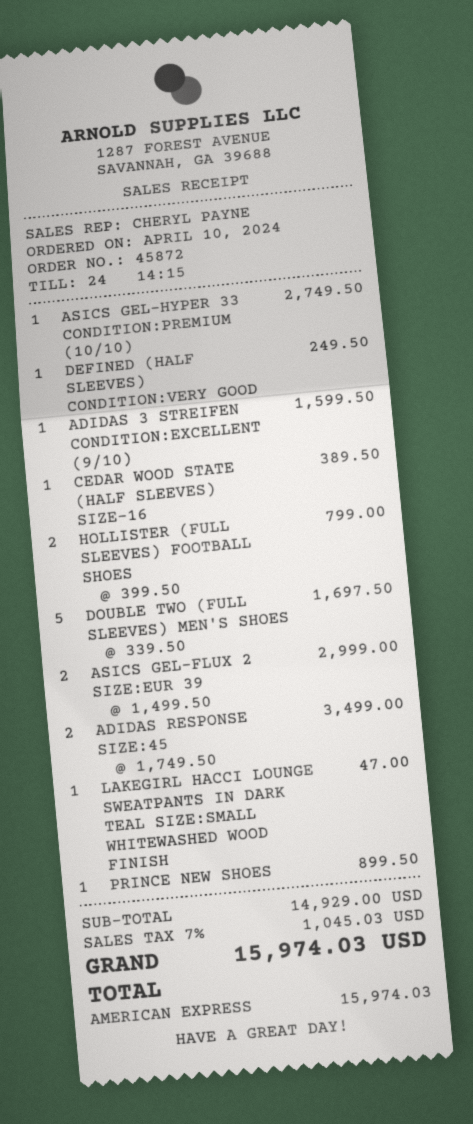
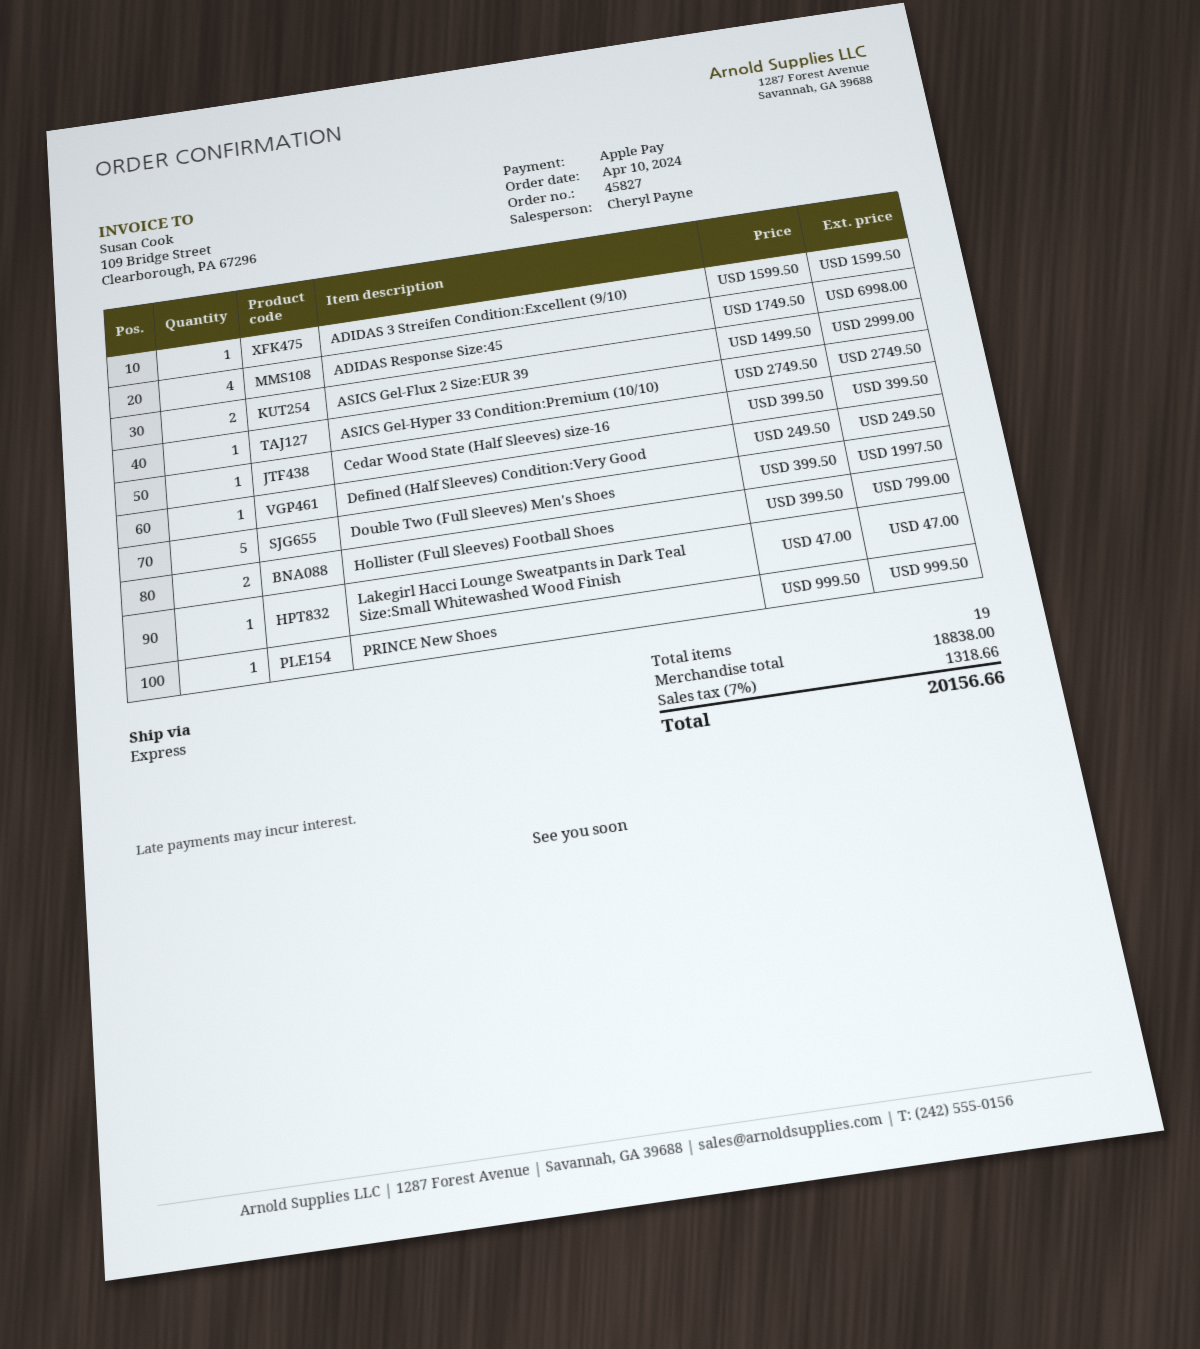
order number: 45872 -> 45827
payment method: American Express -> Apple Pay
CEDAR WOOD STATE (HALF SLEEVES) SIZE-16: 1 x 389.50 = 389.50 -> 1 x 399.50 = 399.50
DOUBLE TWO (FULL SLEEVES) MEN'S SHOES: 5 x 339.50 = 1697.50 -> 5 x 399.50 = 1997.50
ADIDAS RESPONSE SIZE:45: 2 x 1749.50 = 3499.00 -> 4 x 1749.50 = 6998.00
PRINCE NEW SHOES: 1 x 899.50 = 899.50 -> 1 x 999.50 = 999.50
subtotal: 14929.00 -> 18838.00
tax: 7% = 1045.03 -> 7% = 1318.66
total: 15974.03 -> 20156.66

